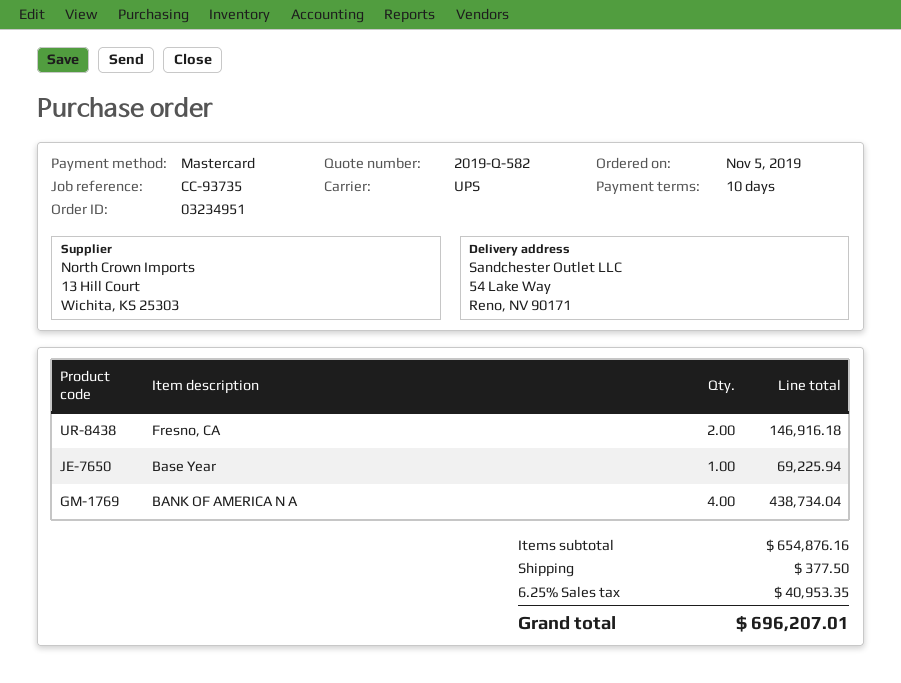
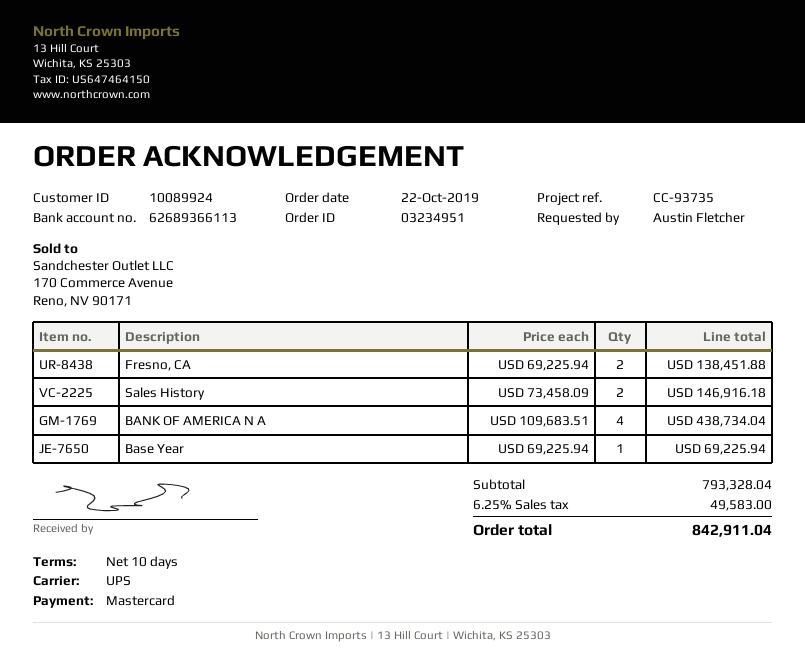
order date: 2019-11-05 -> 2019-10-22
Fresno, CA: 2 for 146916.18 -> 2 for 138451.88
Sales History: none -> 2 for 146916.18
subtotal: 654876.16 -> 793328.04
shipping: 377.50 -> none
tax: 6.25% = 40953.35 -> 6.25% = 49583.00
total: 696207.01 -> 842911.04

